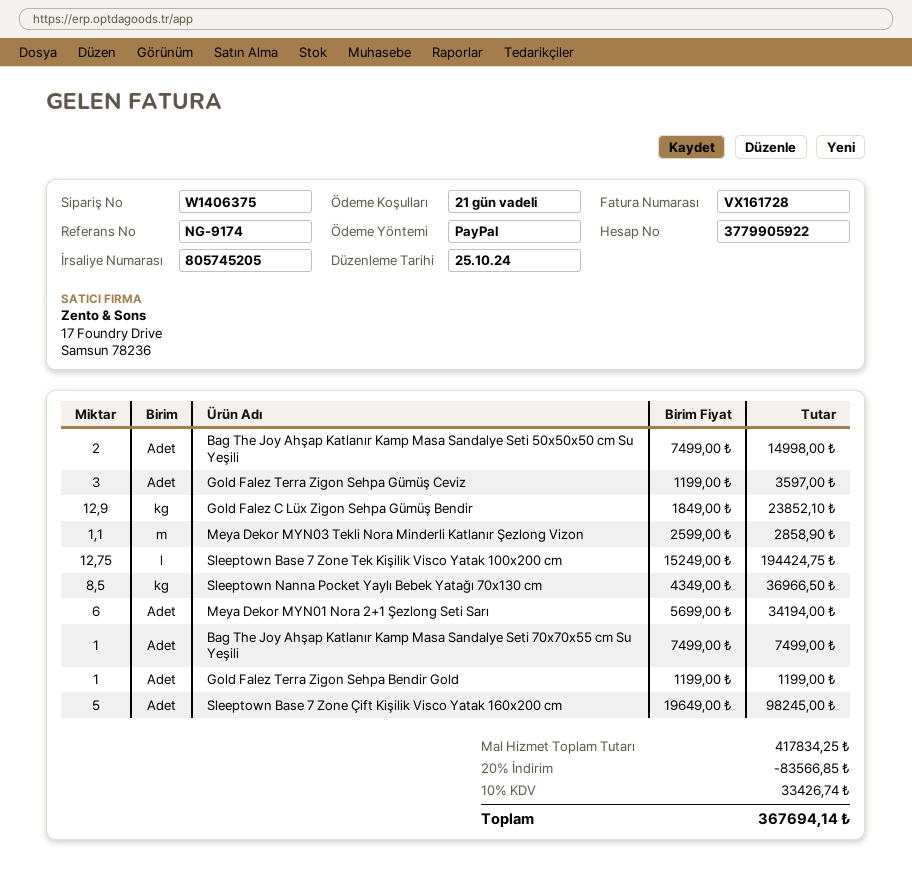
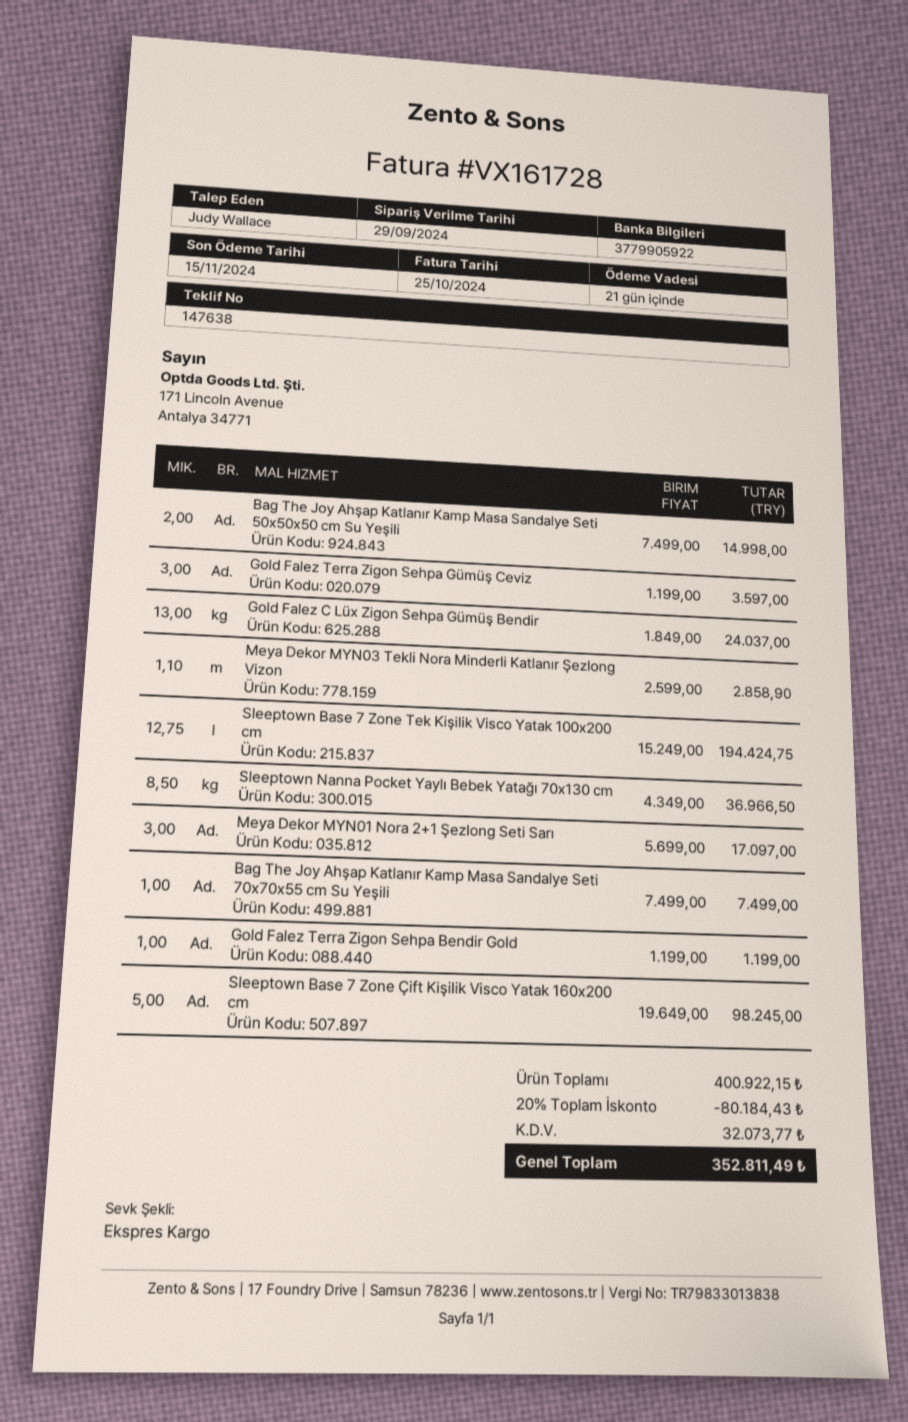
Gold Falez C Lüx Zigon Sehpa Gümüş Bendir: 12.9 x 1849.00 = 23852.10 -> 13 x 1849.00 = 24037.00
Meya Dekor MYN01 Nora 2+1 Şezlong Seti Sarı: 6 x 5699.00 = 34194.00 -> 3 x 5699.00 = 17097.00
subtotal: 417834.25 -> 400922.15
discount: 20% = 83566.85 -> 20% = 80184.43
tax: 33426.74 -> 32073.77
total: 367694.14 -> 352811.49

